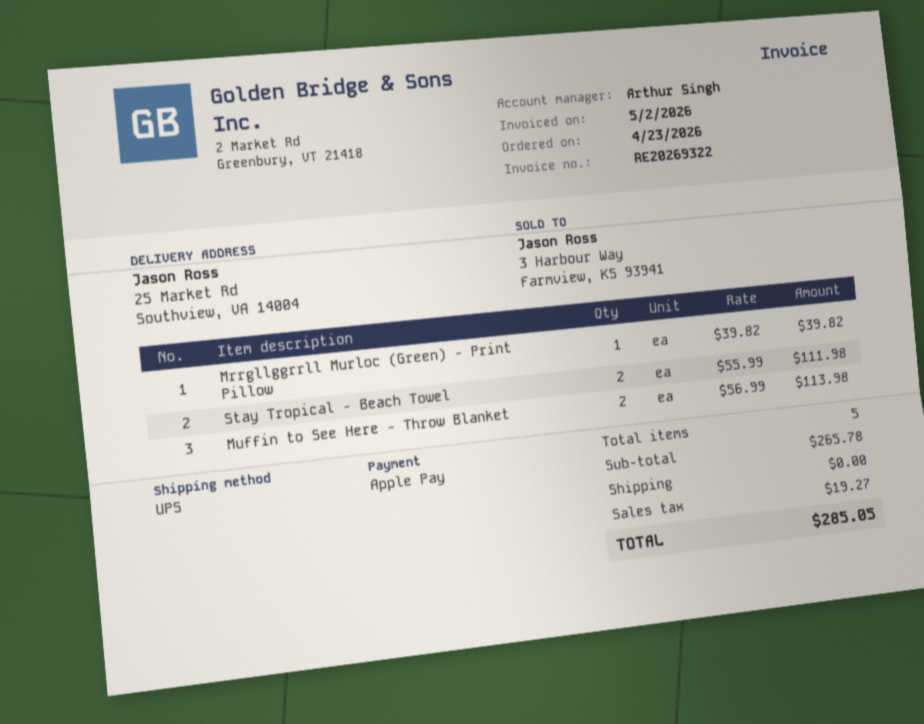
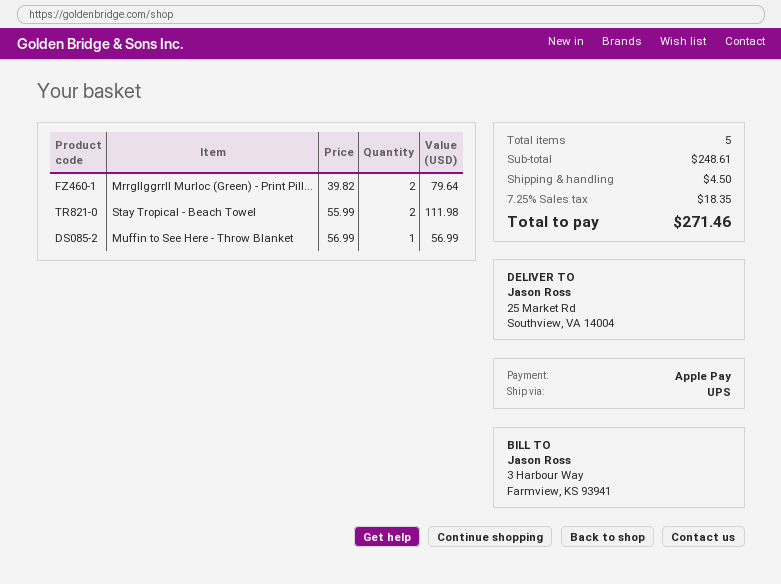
Mrrgllggrrll Murloc (Green) - Print Pillow: 1 x 39.82 = 39.82 -> 2 x 39.82 = 79.64
Muffin to See Here - Throw Blanket: 2 x 56.99 = 113.98 -> 1 x 56.99 = 56.99
subtotal: 265.78 -> 248.61
shipping: 0.00 -> 4.50
tax: 19.27 -> 18.35
total: 285.05 -> 271.46

